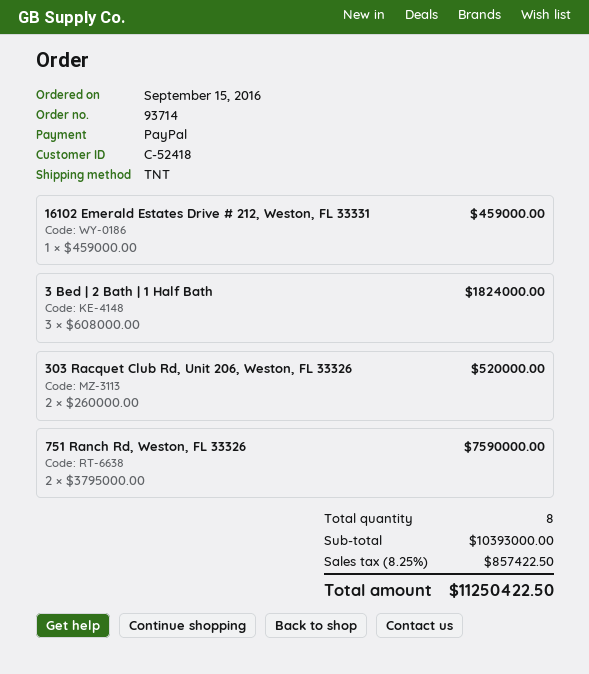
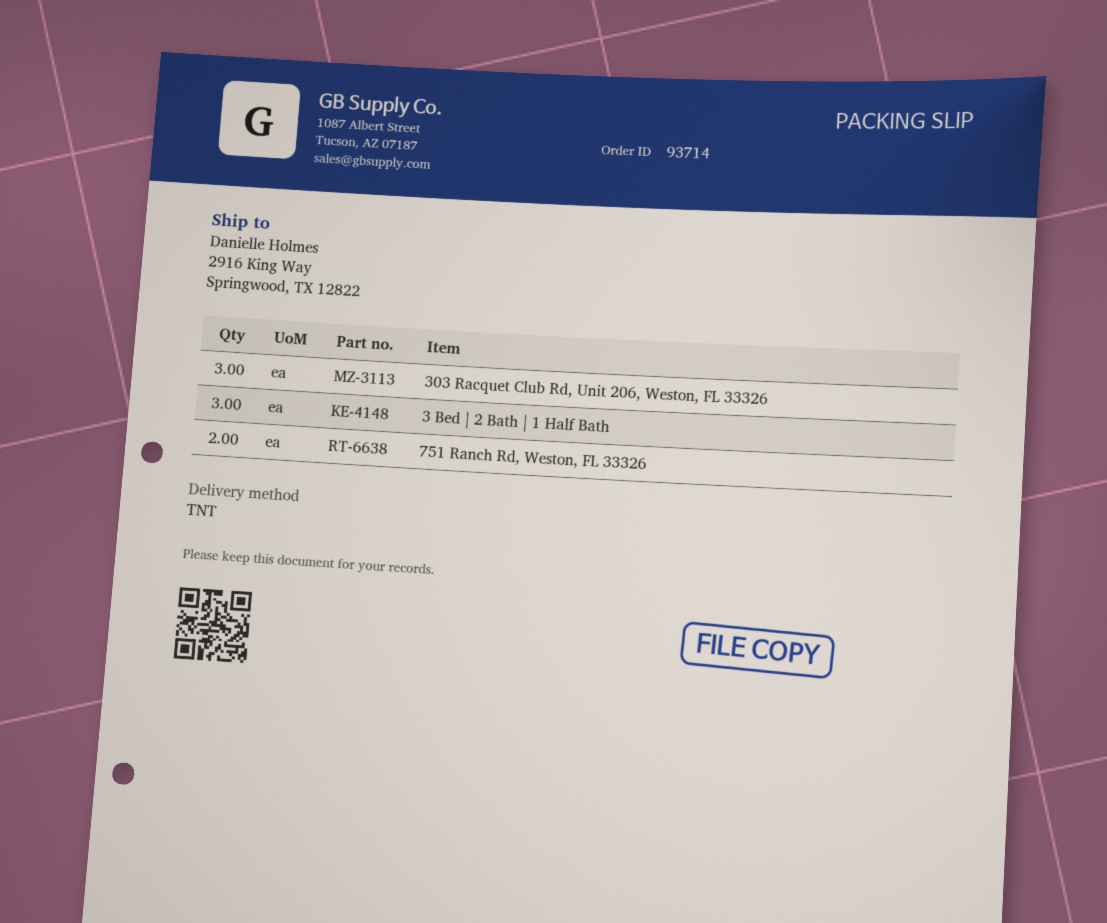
16102 Emerald Estates Drive # 212, Weston, FL 33331: 1 -> none
303 Racquet Club Rd, Unit 206, Weston, FL 33326: 2 -> 3

